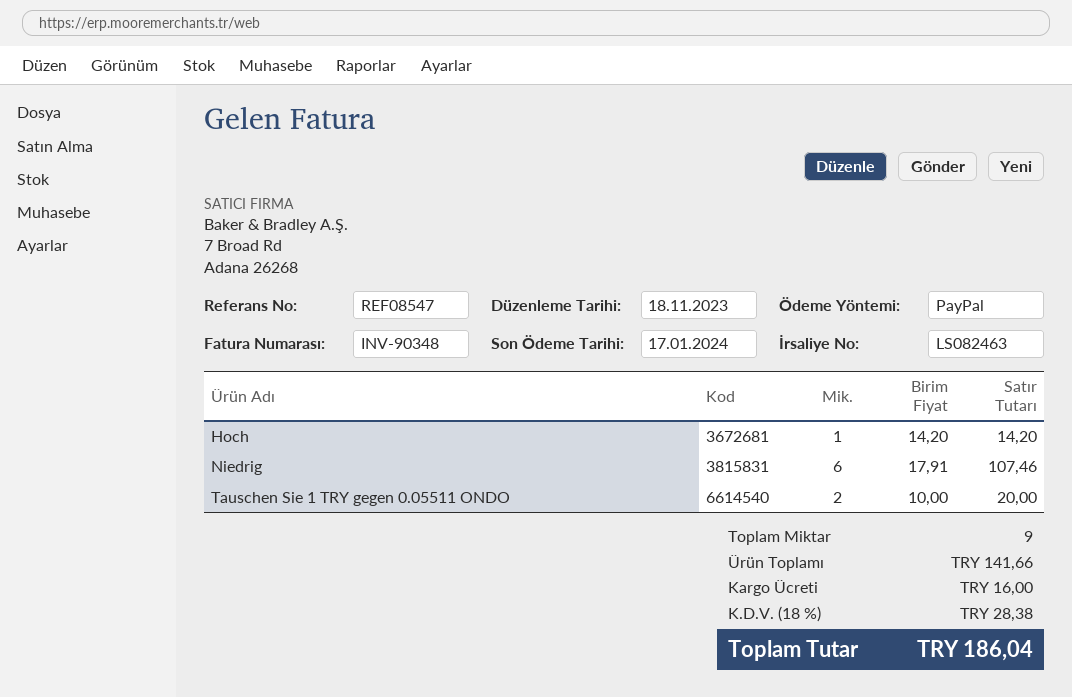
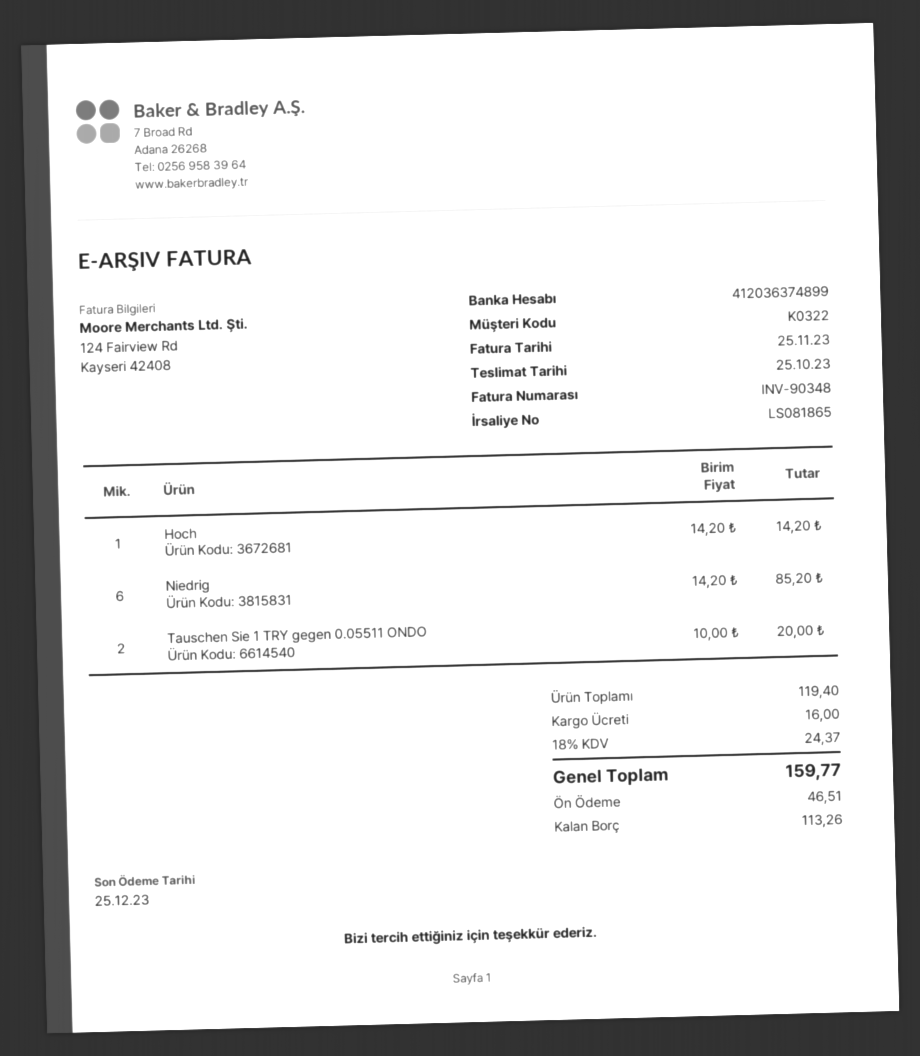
delivery note number: LS082463 -> LS081865
invoice date: 2023-11-18 -> 2023-11-25
due date: 2024-01-17 -> 2023-12-25
Niedrig: 6 x 17.91 = 107.46 -> 6 x 14.20 = 85.20
subtotal: 141.66 -> 119.40
tax: 18% = 28.38 -> 18% = 24.37
total: 186.04 -> 159.77

